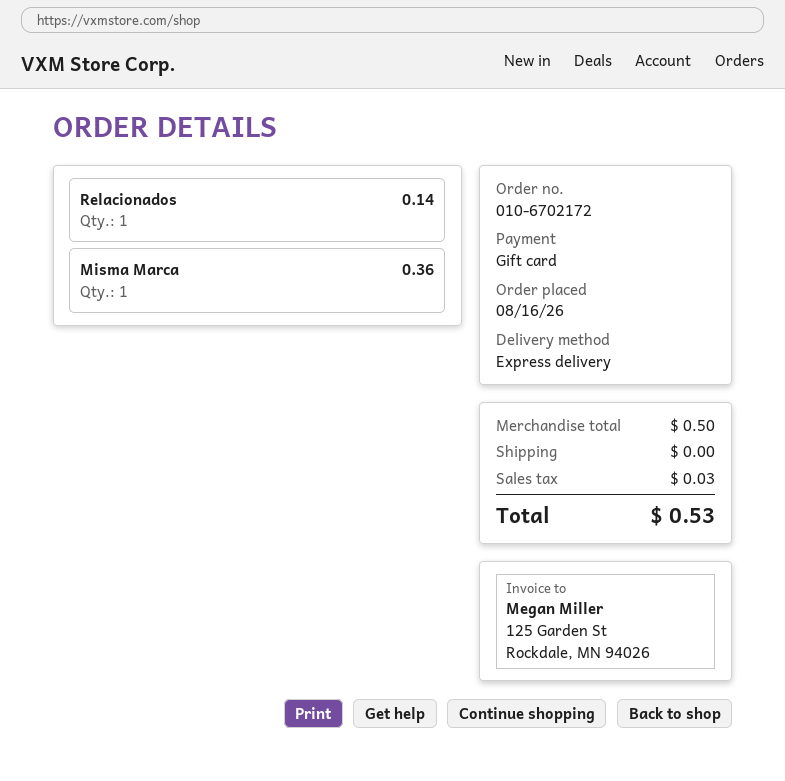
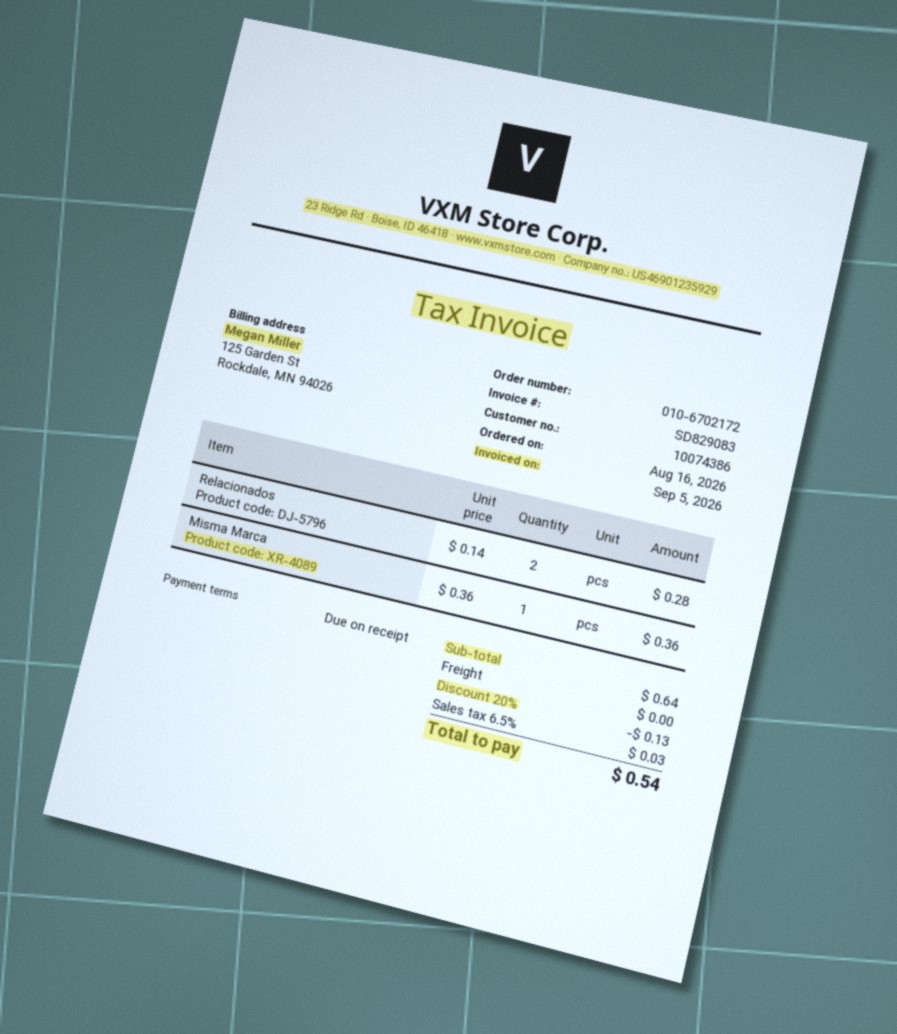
Relacionados: 1 for 0.14 -> 2 for 0.28
subtotal: 0.50 -> 0.64
discount: none -> 20% = 0.13
total: 0.53 -> 0.54

